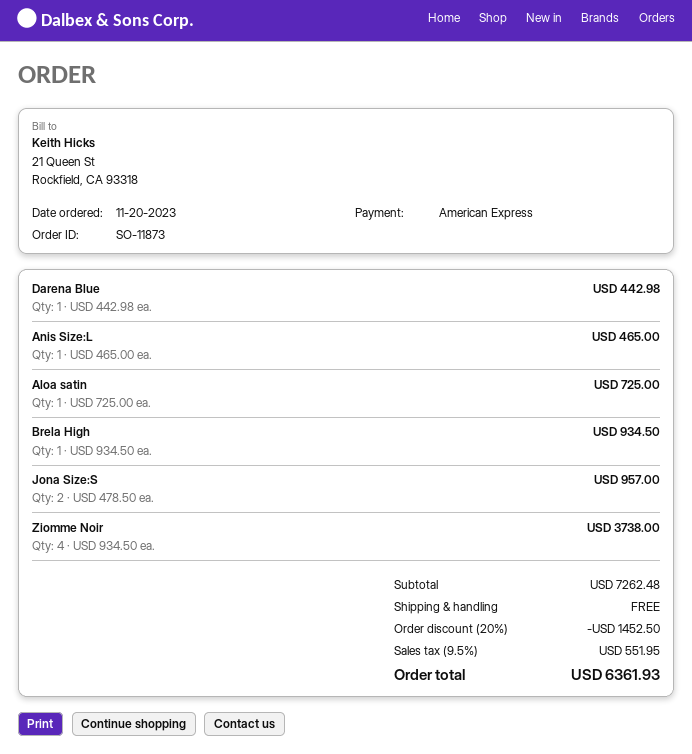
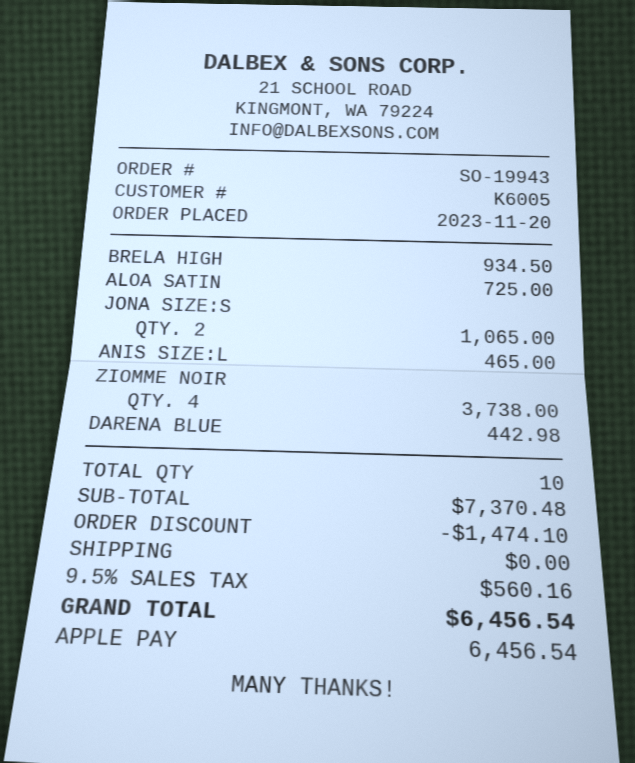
order number: SO-11873 -> SO-19943
payment method: American Express -> Apple Pay
Jona Size:S: 2 for 957.00 -> 2 for 1065.00
subtotal: 7262.48 -> 7370.48
discount: 1452.50 -> 1474.10
tax: 9.5% = 551.95 -> 9.5% = 560.16
total: 6361.93 -> 6456.54

